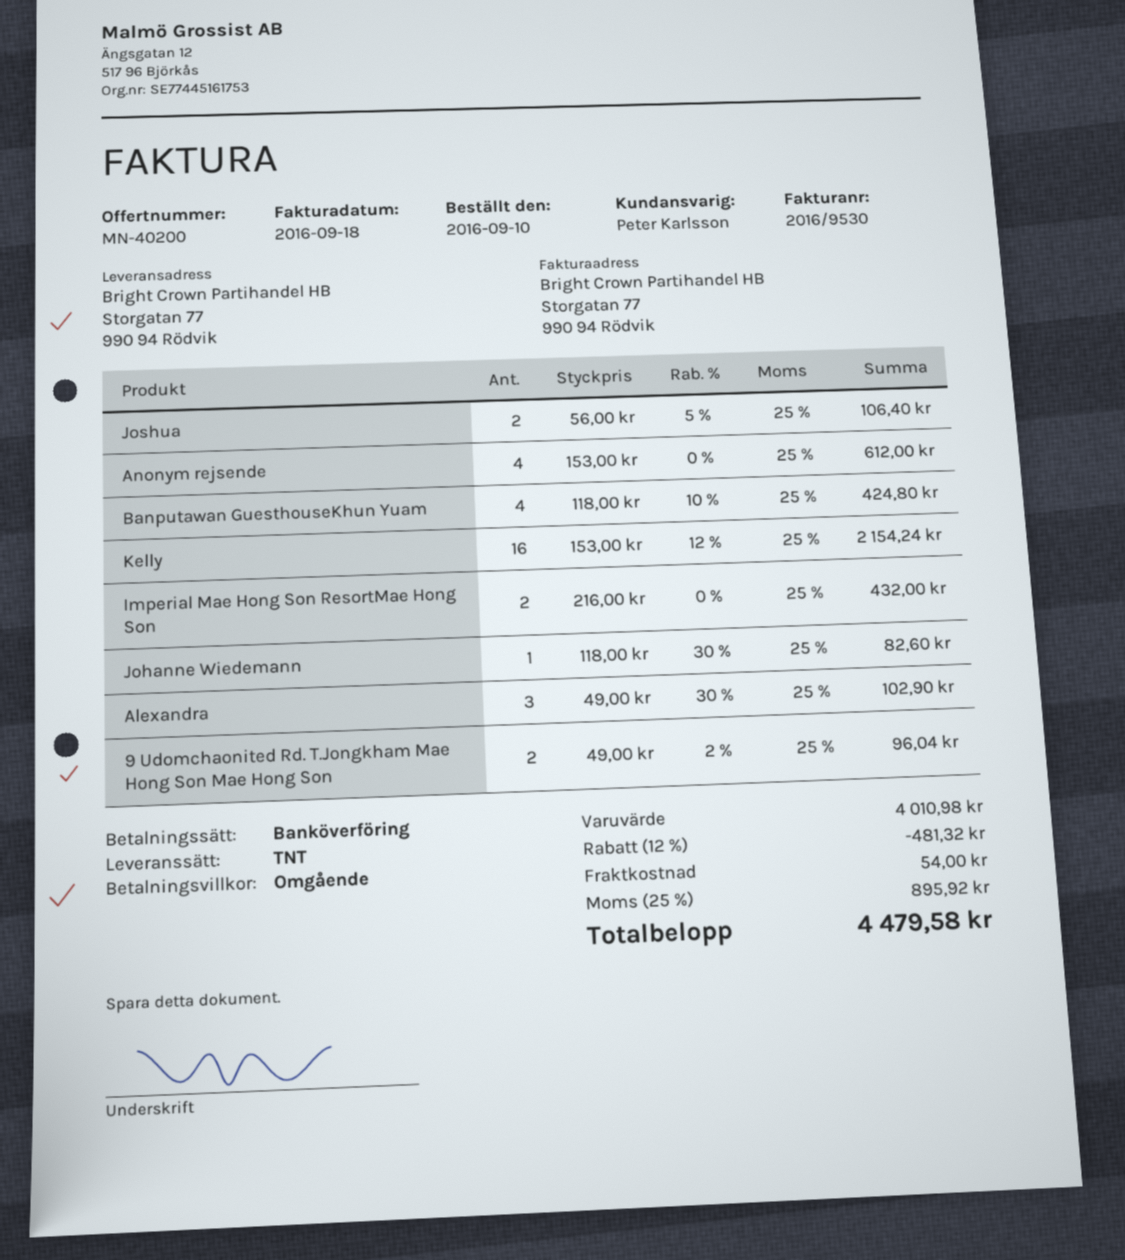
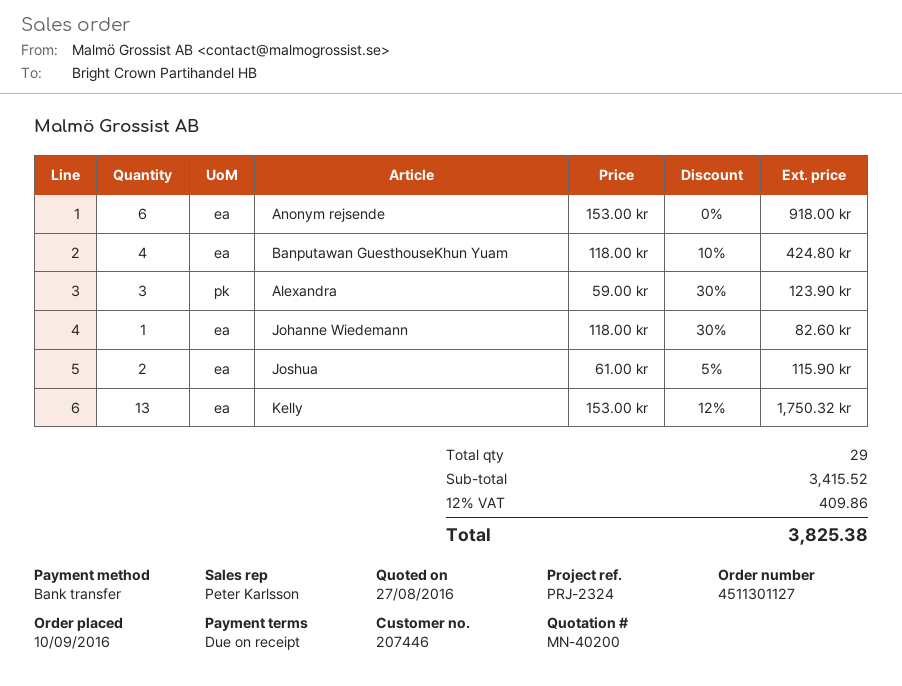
Joshua: 2 x 56.00 - 5% = 106.40 -> 2 x 61.00 - 5% = 115.90
Anonym rejsende: 4 x 153.00 = 612.00 -> 6 x 153.00 = 918.00
Kelly: 16 x 153.00 - 12% = 2154.24 -> 13 x 153.00 - 12% = 1750.32
Imperial Mae Hong Son ResortMae Hong Son: 2 x 216.00 = 432.00 -> none
Alexandra: 3 x 49.00 - 30% = 102.90 -> 3 x 59.00 - 30% = 123.90
9 Udomchaonited Rd. T.Jongkham Mae Hong Son Mae Hong Son: 2 x 49.00 - 2% = 96.04 -> none
subtotal: 4010.98 -> 3415.52
discount: 12% = 481.32 -> none
shipping: 54.00 -> none
tax: 25% = 895.92 -> 12% = 409.86
total: 4479.58 -> 3825.38

